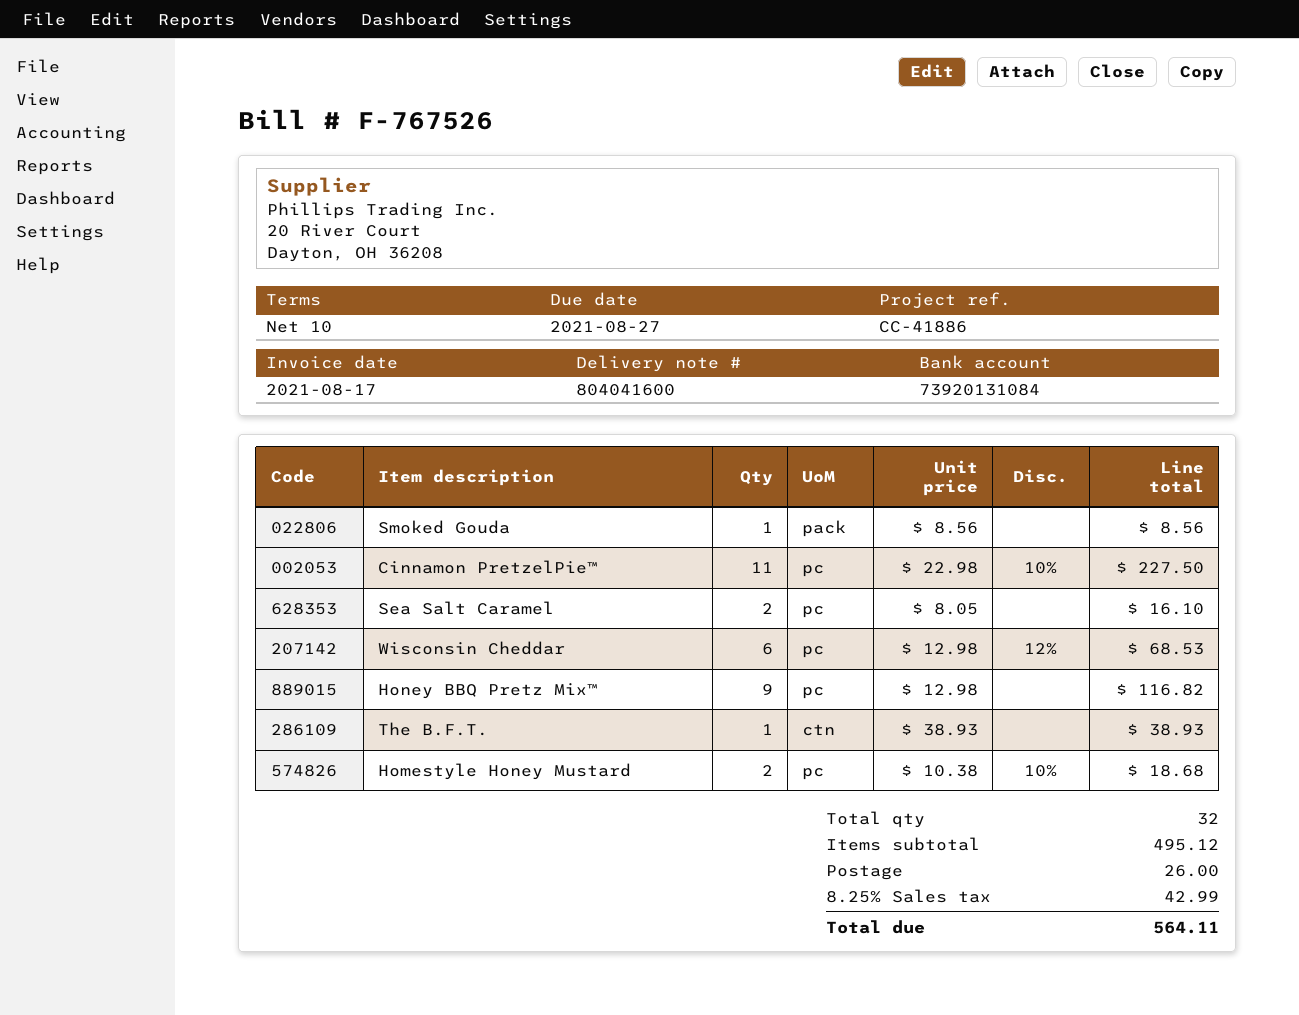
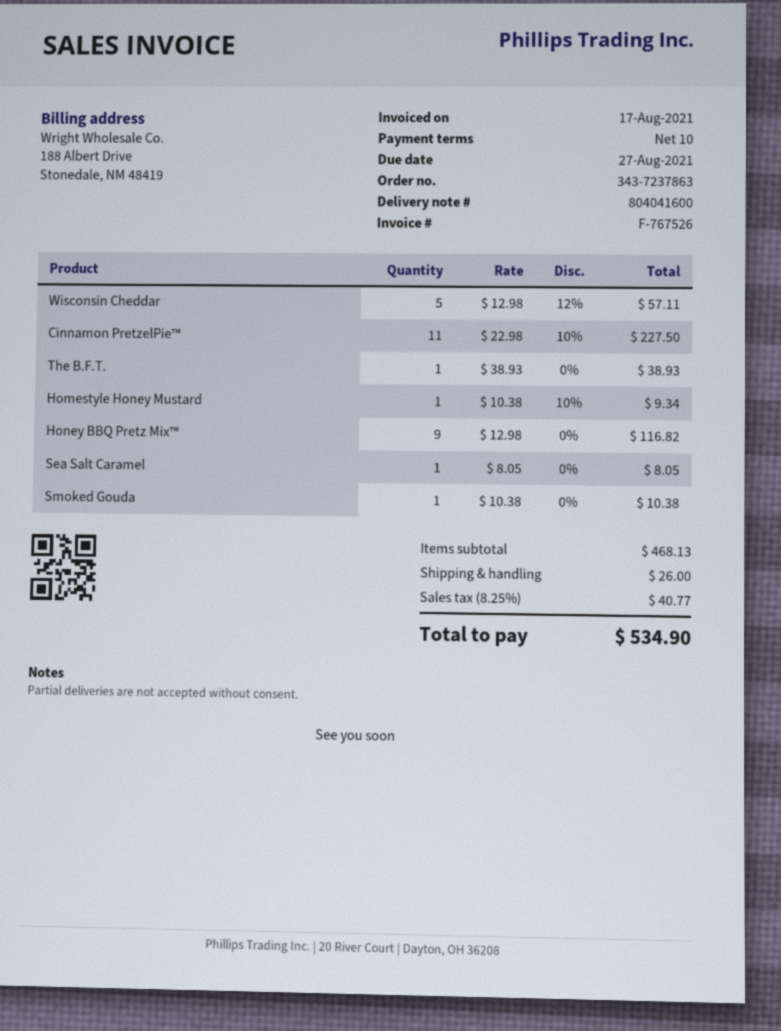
Smoked Gouda: 1 x 8.56 = 8.56 -> 1 x 10.38 = 10.38
Sea Salt Caramel: 2 x 8.05 = 16.10 -> 1 x 8.05 = 8.05
Wisconsin Cheddar: 6 x 12.98 - 12% = 68.53 -> 5 x 12.98 - 12% = 57.11
Homestyle Honey Mustard: 2 x 10.38 - 10% = 18.68 -> 1 x 10.38 - 10% = 9.34
subtotal: 495.12 -> 468.13
tax: 8.25% = 42.99 -> 8.25% = 40.77
total: 564.11 -> 534.90

